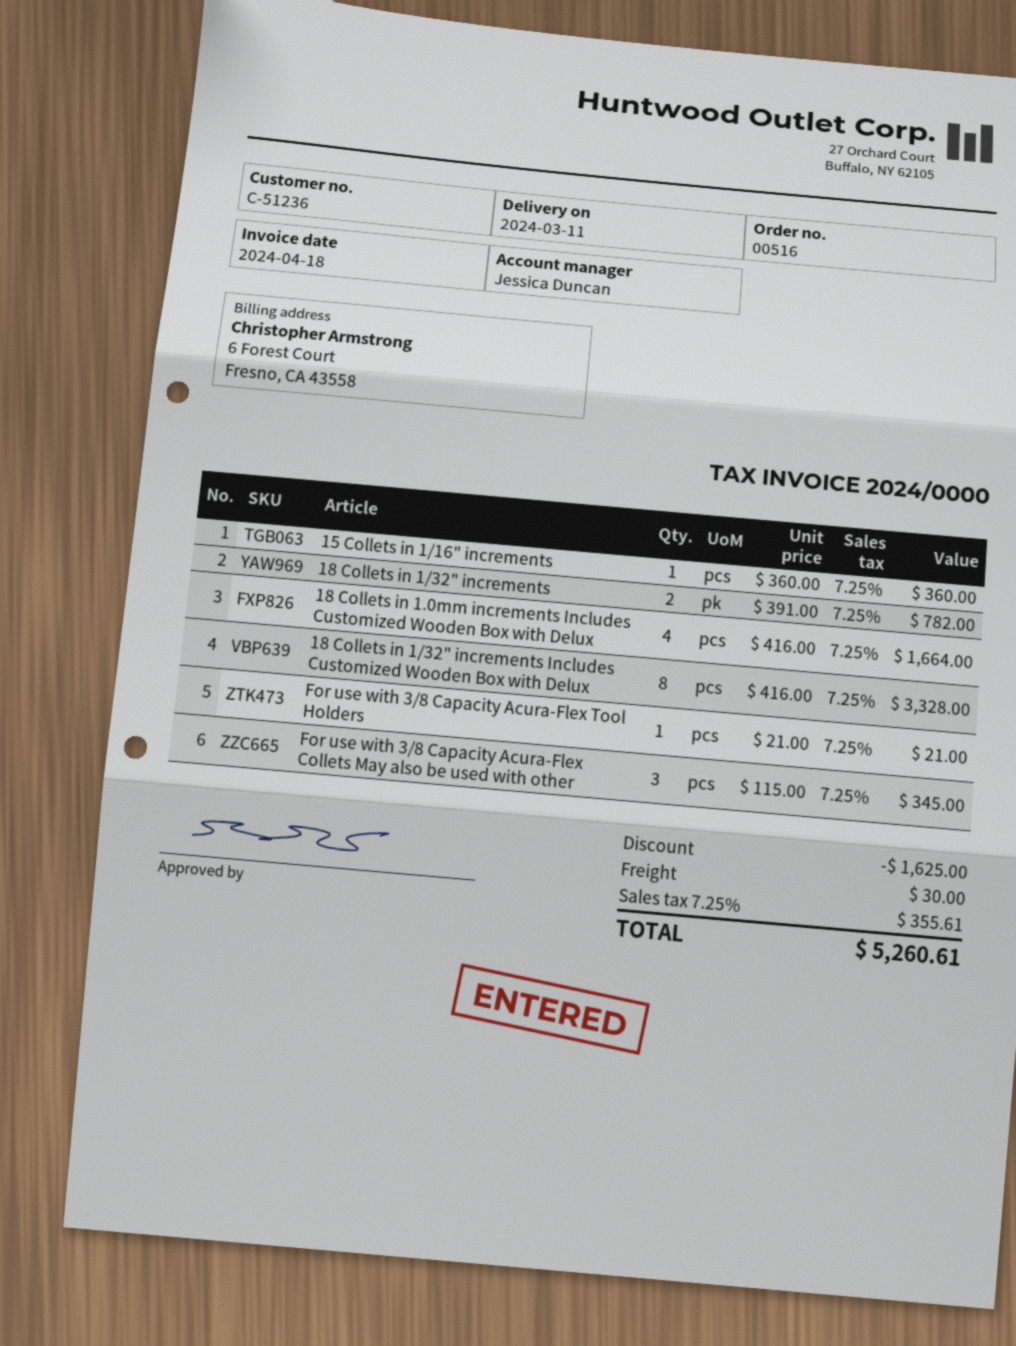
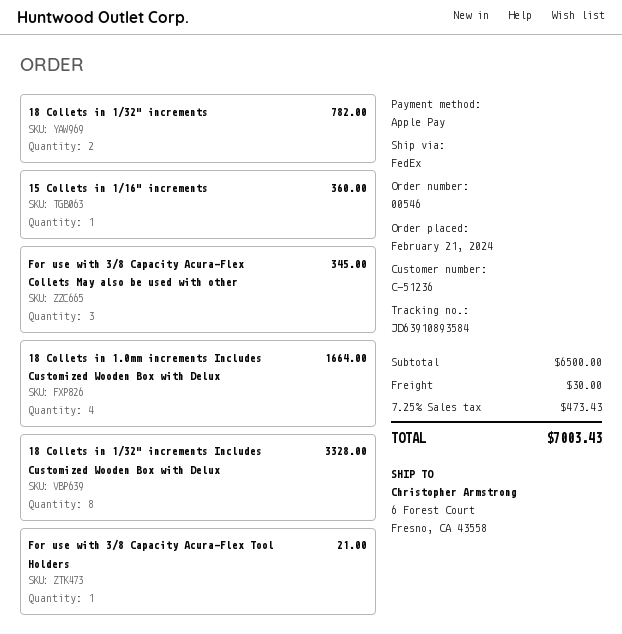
order number: 00516 -> 00546
discount: 1625.00 -> none
tax: 7.25% = 355.61 -> 7.25% = 473.43
total: 5260.61 -> 7003.43

